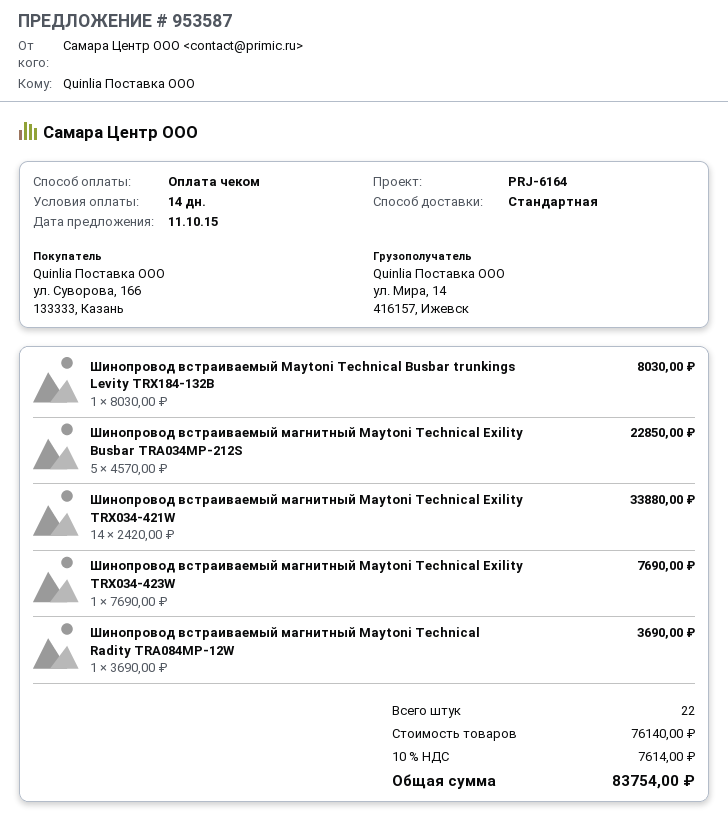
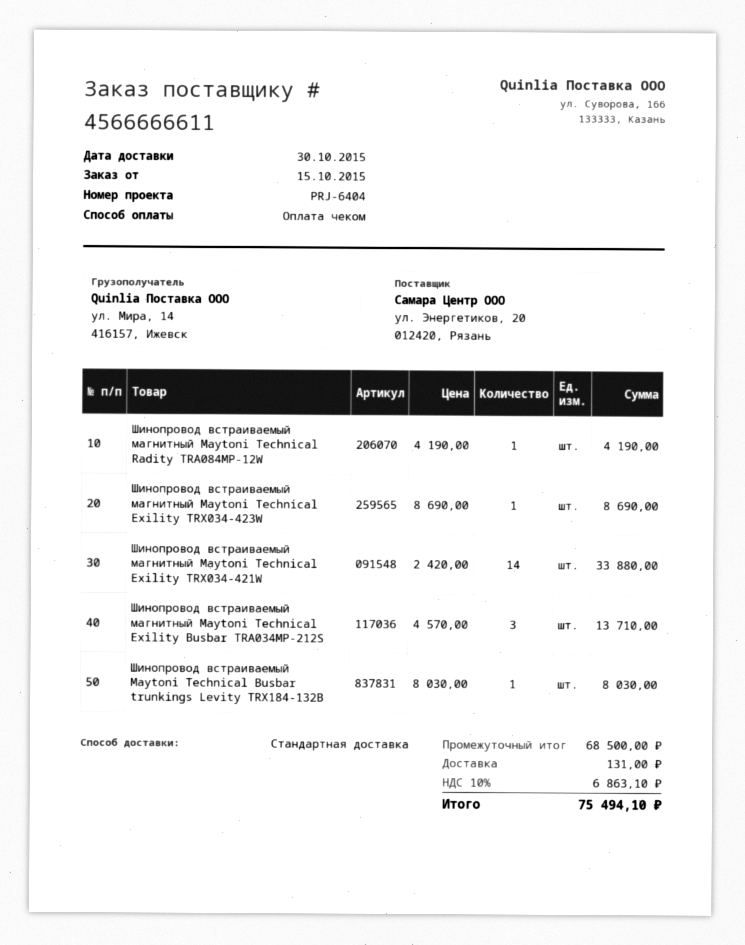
reference: PRJ-6164 -> PRJ-6404
Шинопровод встраиваемый магнитный Maytoni Technical Exility Busbar TRA034MP-212S: 5 x 4570.00 = 22850.00 -> 3 x 4570.00 = 13710.00
Шинопровод встраиваемый магнитный Maytoni Technical Exility TRX034-423W: 1 x 7690.00 = 7690.00 -> 1 x 8690.00 = 8690.00
Шинопровод встраиваемый магнитный Maytoni Technical Radity TRA084MP-12W: 1 x 3690.00 = 3690.00 -> 1 x 4190.00 = 4190.00
subtotal: 76140.00 -> 68500.00
shipping: none -> 131.00
tax: 10% = 7614.00 -> 10% = 6863.10
total: 83754.00 -> 75494.10

